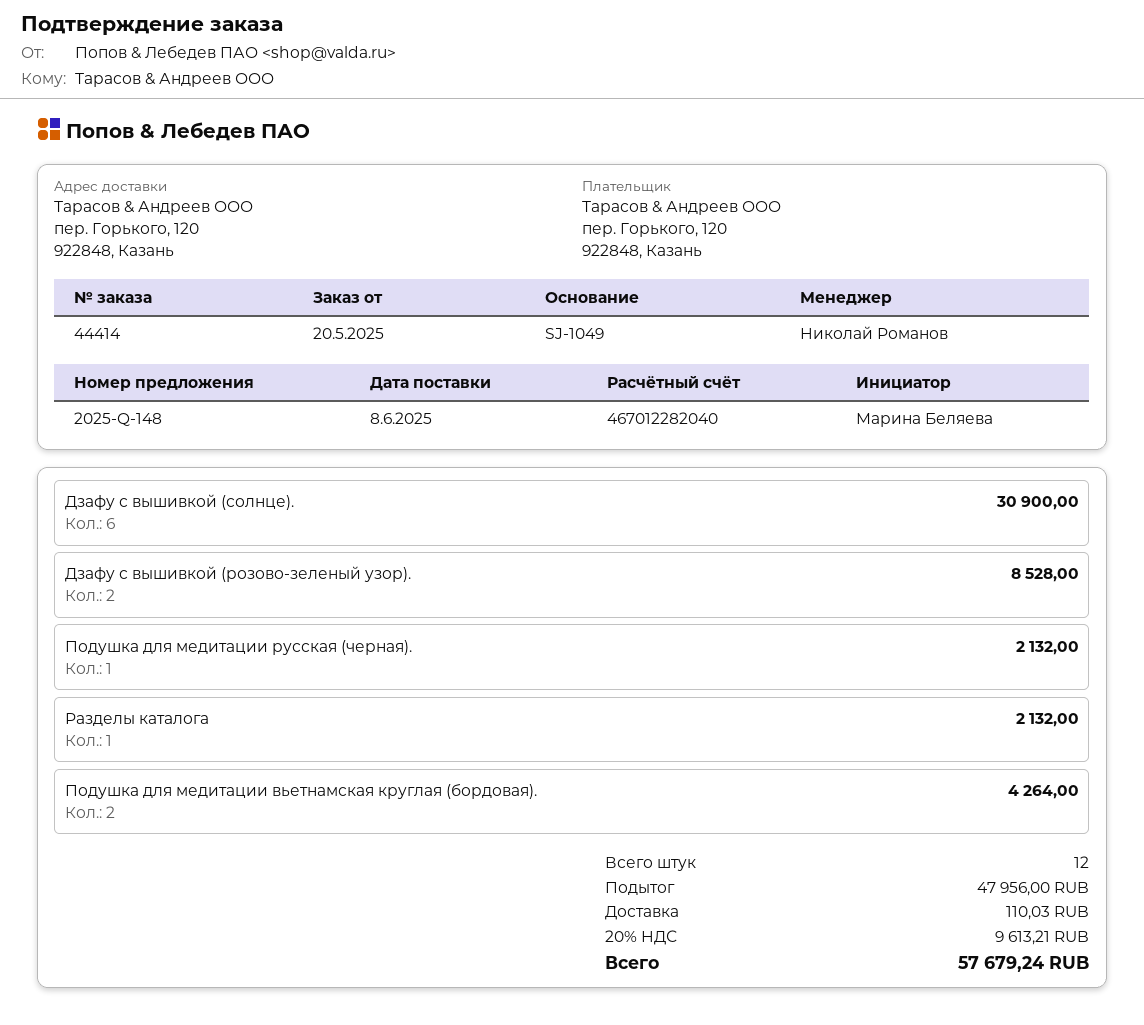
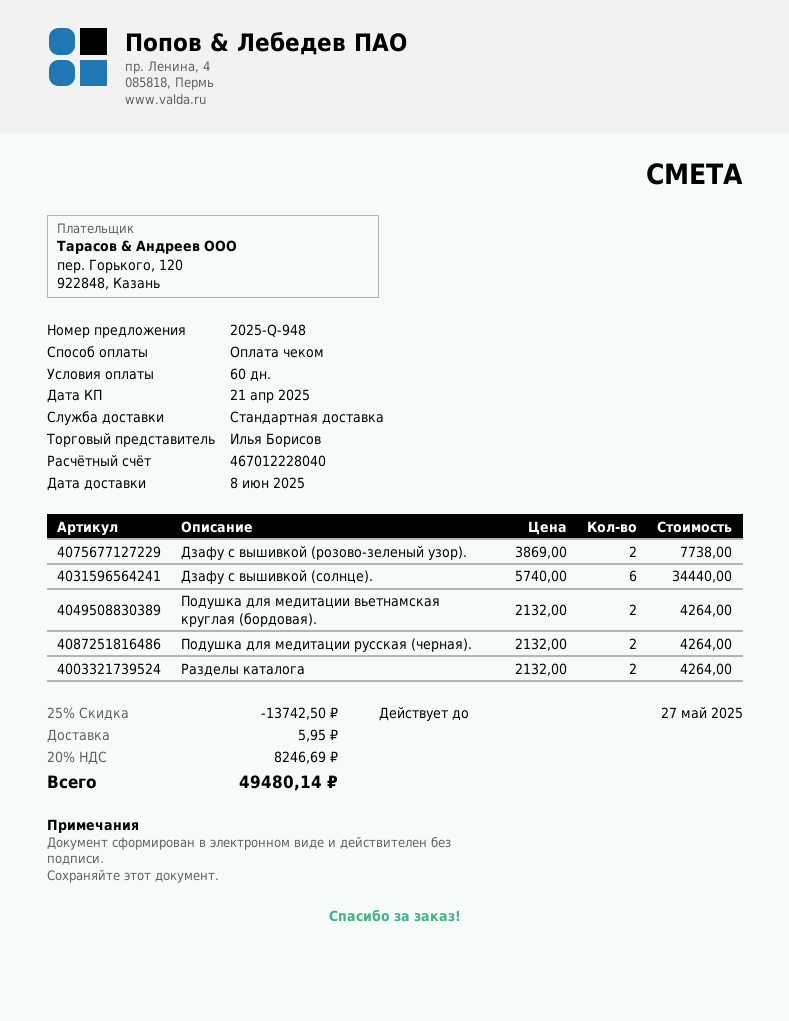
quote number: 2025-Q-148 -> 2025-Q-948
sales rep: Николай Романов -> Илья Борисов
bank account: 467012282040 -> 467012228040
Дзафу с вышивкой (солнце).: 6 for 30900.00 -> 6 for 34440.00
Дзафу с вышивкой (розово-зеленый узор).: 2 for 8528.00 -> 2 for 7738.00
Подушка для медитации русская (черная).: 1 for 2132.00 -> 2 for 4264.00
Разделы каталога: 1 for 2132.00 -> 2 for 4264.00
discount: none -> 25% = 13742.50
shipping: 110.03 -> 5.95
tax: 20% = 9613.21 -> 20% = 8246.69
total: 57679.24 -> 49480.14

